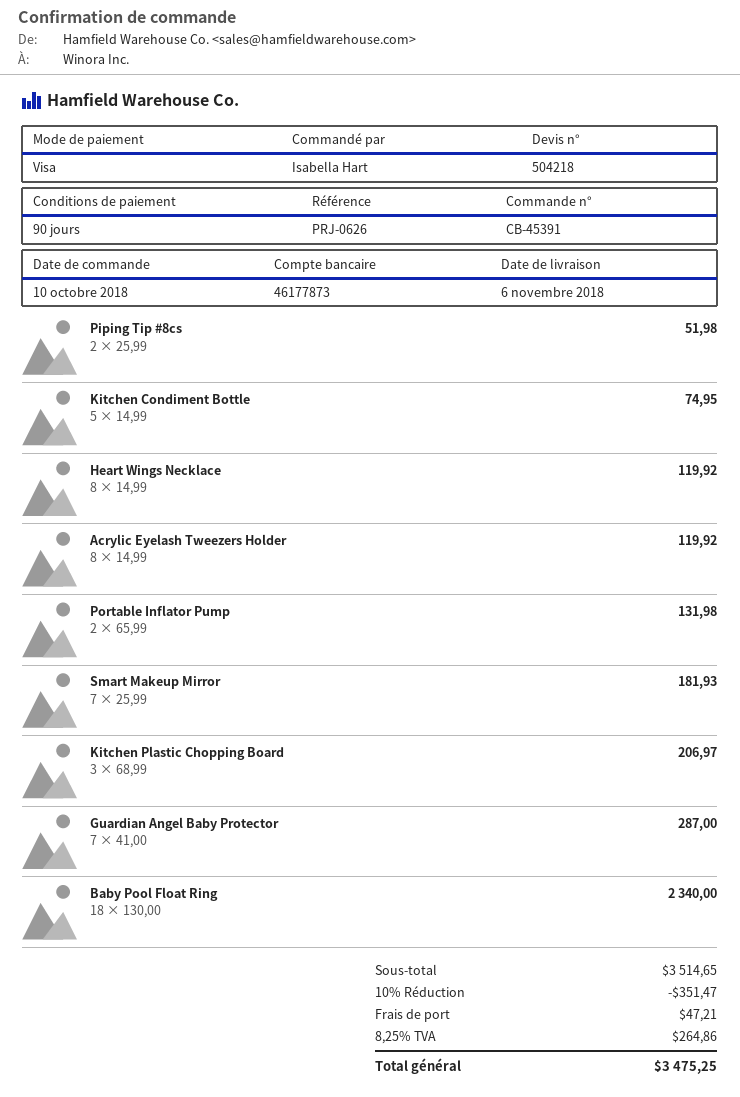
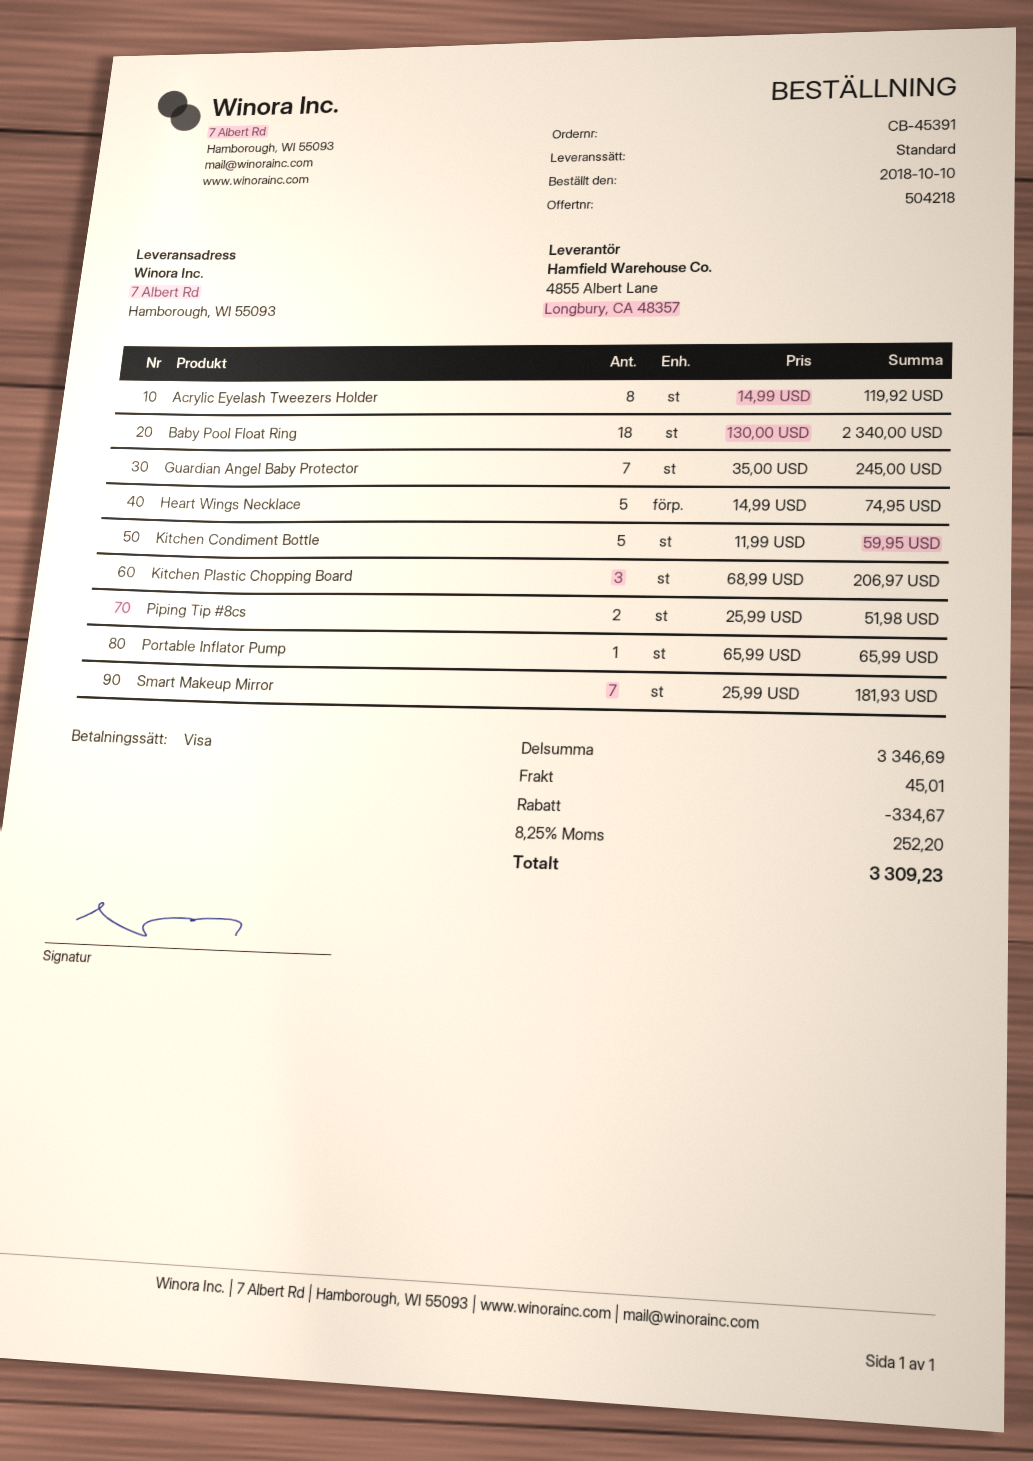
Kitchen Condiment Bottle: 5 x 14.99 = 74.95 -> 5 x 11.99 = 59.95
Heart Wings Necklace: 8 x 14.99 = 119.92 -> 5 x 14.99 = 74.95
Portable Inflator Pump: 2 x 65.99 = 131.98 -> 1 x 65.99 = 65.99
Guardian Angel Baby Protector: 7 x 41.00 = 287.00 -> 7 x 35.00 = 245.00
subtotal: 3514.65 -> 3346.69
discount: 351.47 -> 334.67
shipping: 47.21 -> 45.01
tax: 8.25% = 264.86 -> 8.25% = 252.20
total: 3475.25 -> 3309.23

